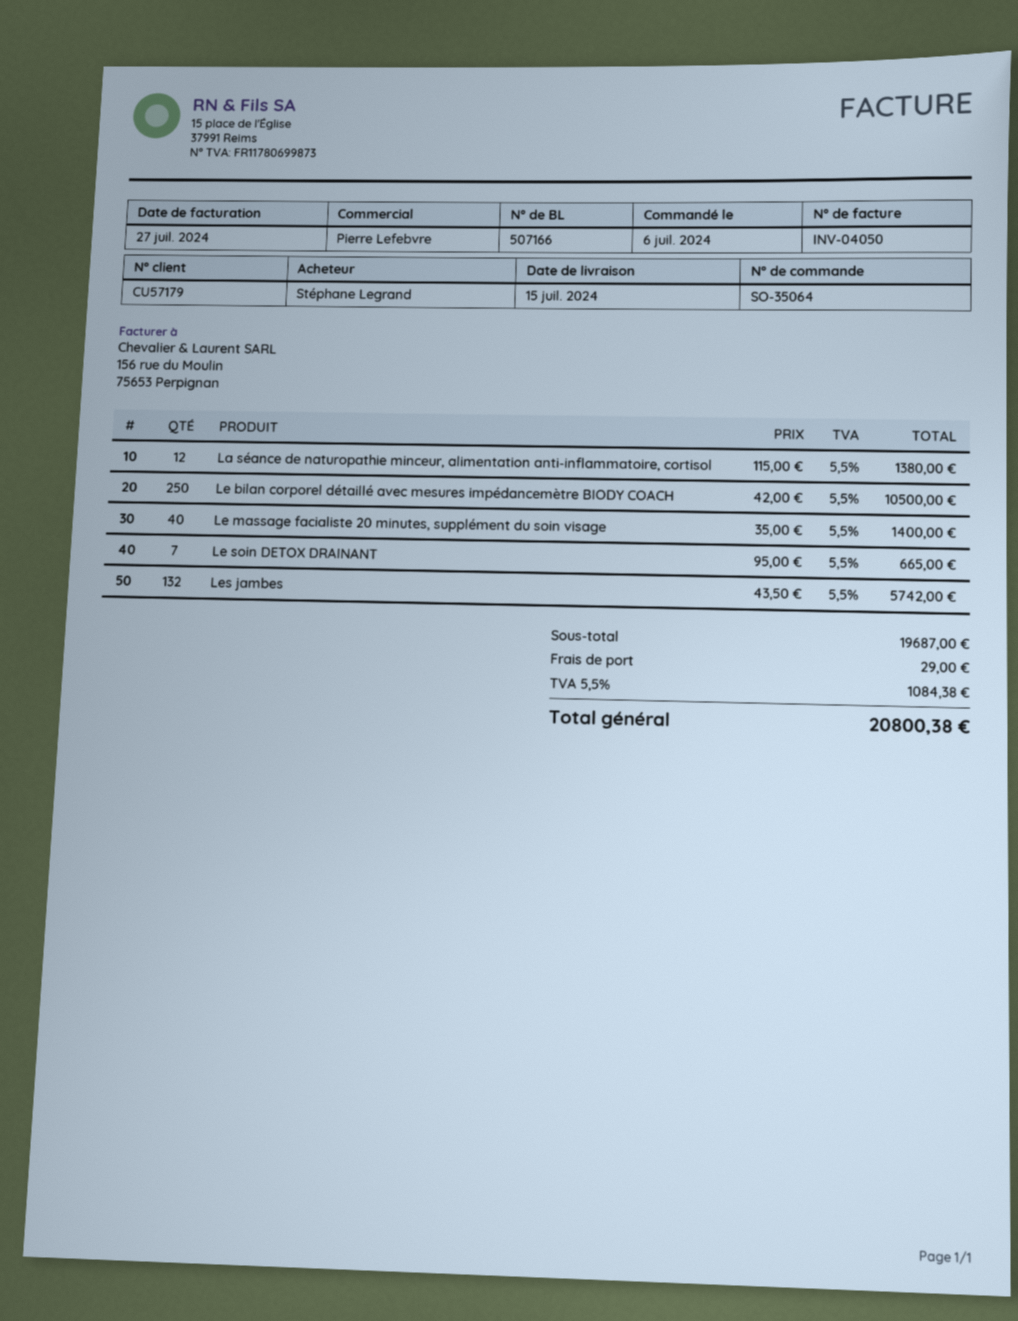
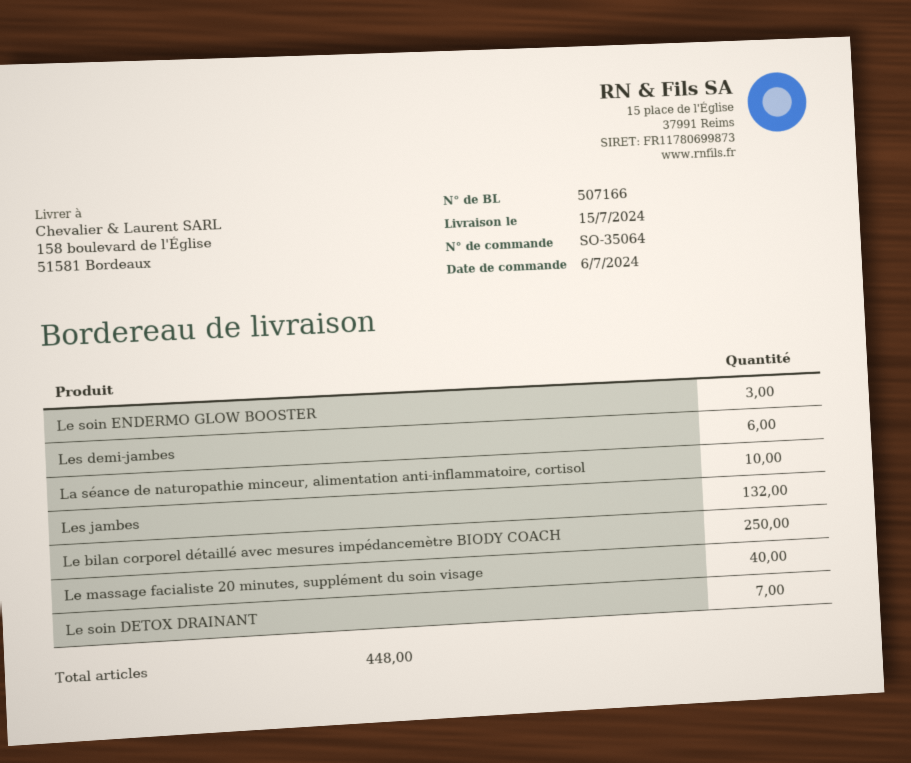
La séance de naturopathie minceur, alimentation anti-inflammatoire, cortisol: 12 -> 10
Le soin ENDERMO GLOW BOOSTER: none -> 3
Les demi-jambes: none -> 6

